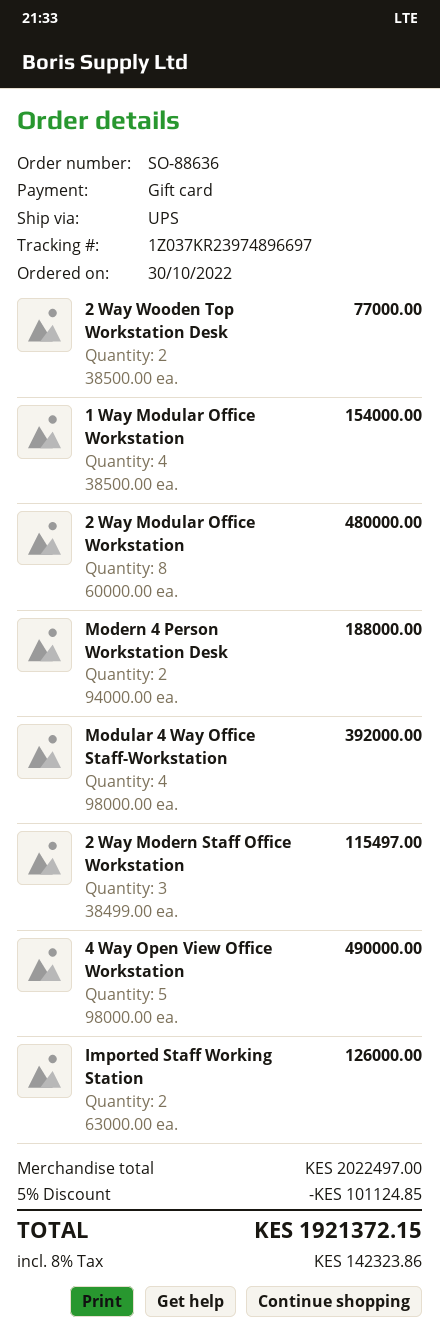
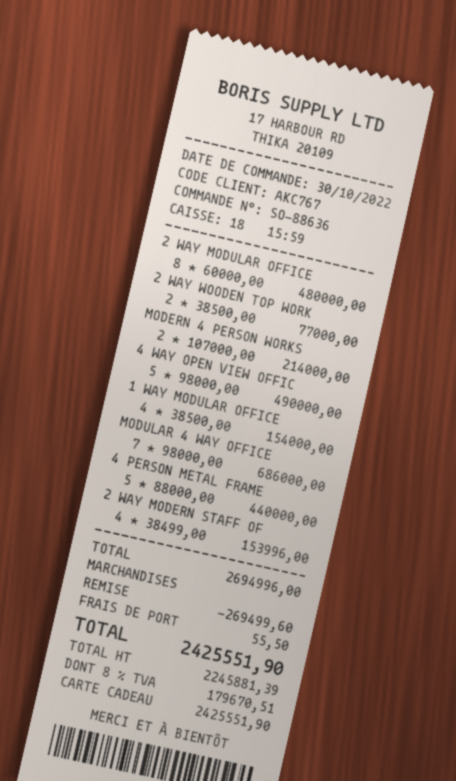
Modern 4 Person Workstation Desk: 2 x 94000.00 = 188000.00 -> 2 x 107000.00 = 214000.00
Modular 4 Way Office Staff-Workstation: 4 x 98000.00 = 392000.00 -> 7 x 98000.00 = 686000.00
2 Way Modern Staff Office Workstation: 3 x 38499.00 = 115497.00 -> 4 x 38499.00 = 153996.00
Imported Staff Working Station: 2 x 63000.00 = 126000.00 -> none
4 PERSON METAL FRAME: none -> 5 x 88000.00 = 440000.00
subtotal: 2022497.00 -> 2694996.00
discount: 101124.85 -> 269499.60
shipping: none -> 55.50
tax: 8% = 142323.86 -> 8% = 179670.51
total: 1921372.15 -> 2425551.90

